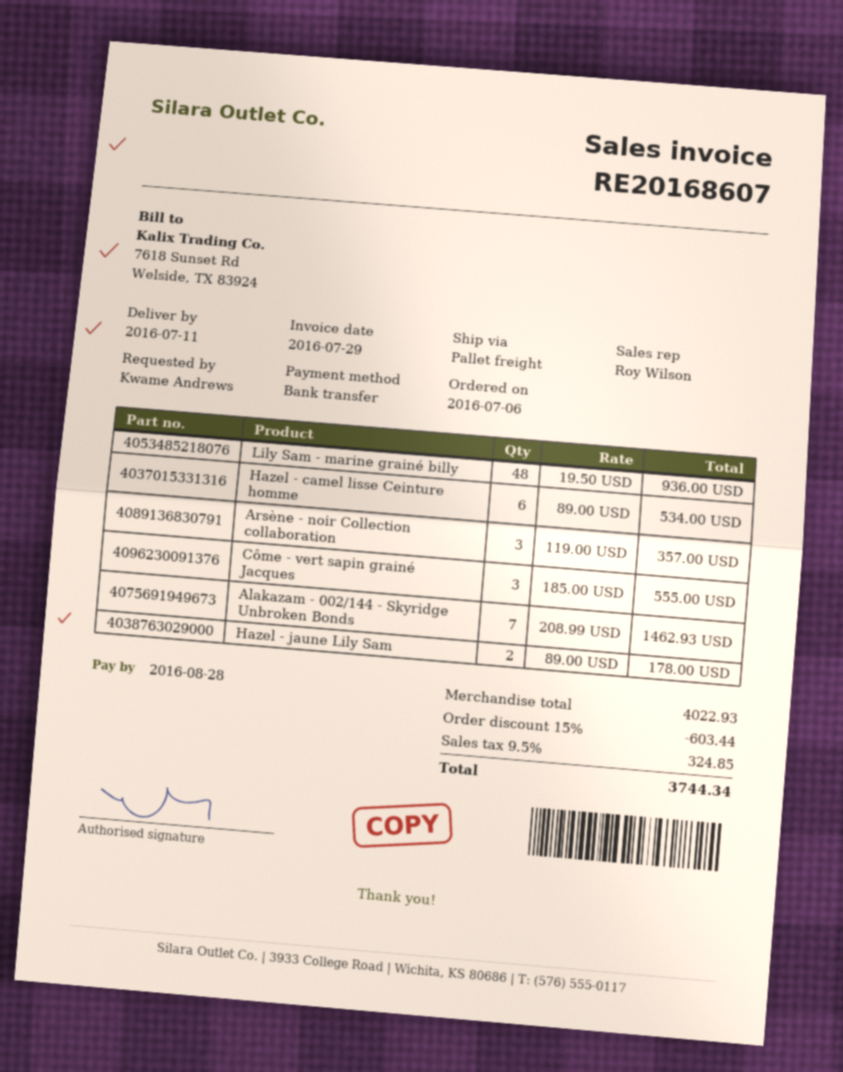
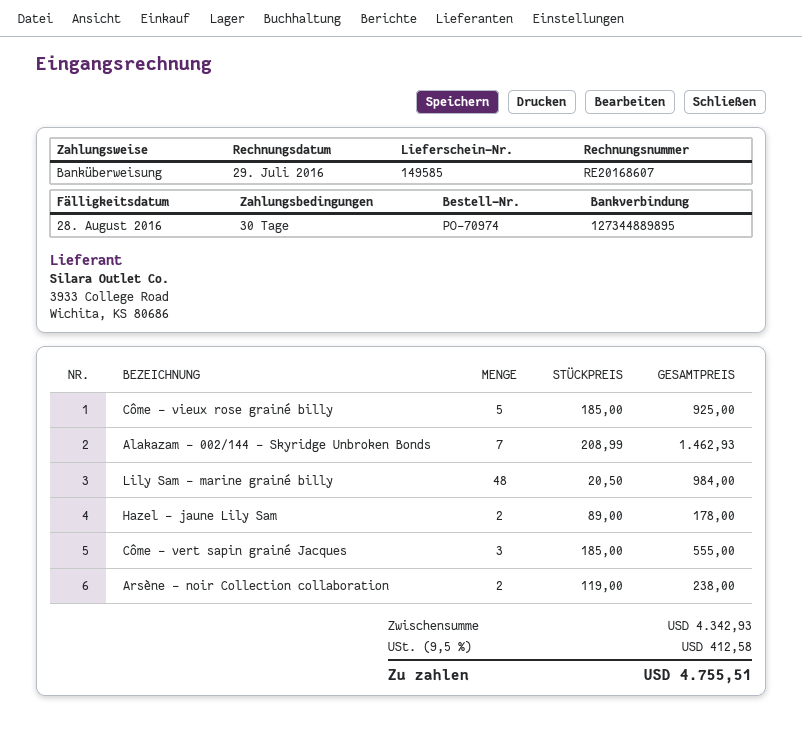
Lily Sam - marine grainé billy: 48 x 19.50 = 936.00 -> 48 x 20.50 = 984.00
Hazel - camel lisse Ceinture homme: 6 x 89.00 = 534.00 -> none
Arsène - noir Collection collaboration: 3 x 119.00 = 357.00 -> 2 x 119.00 = 238.00
Côme - vieux rose grainé billy: none -> 5 x 185.00 = 925.00
subtotal: 4022.93 -> 4342.93
discount: 15% = 603.44 -> none
tax: 9.5% = 324.85 -> 9.5% = 412.58
total: 3744.34 -> 4755.51

